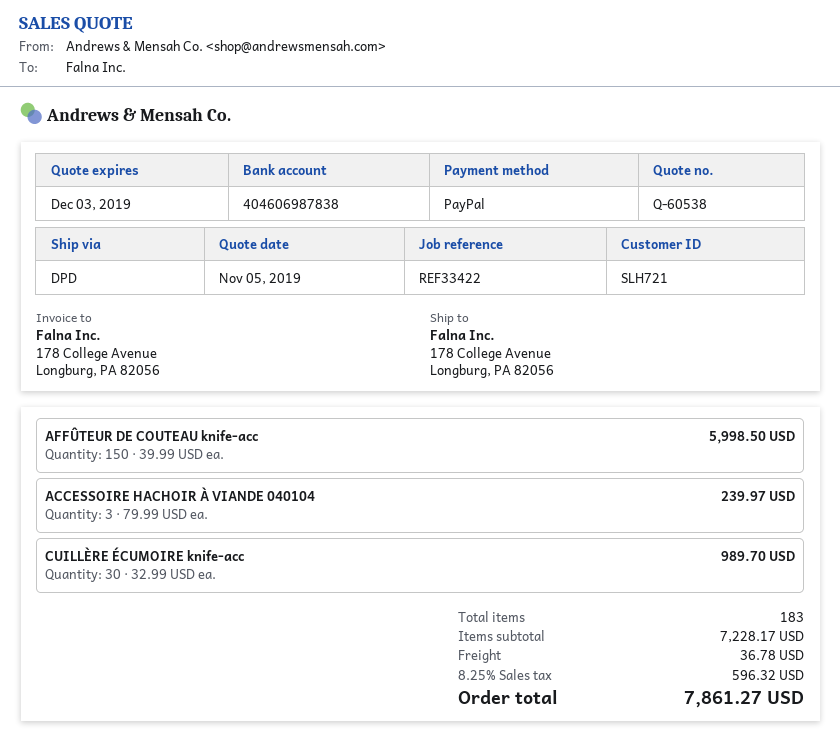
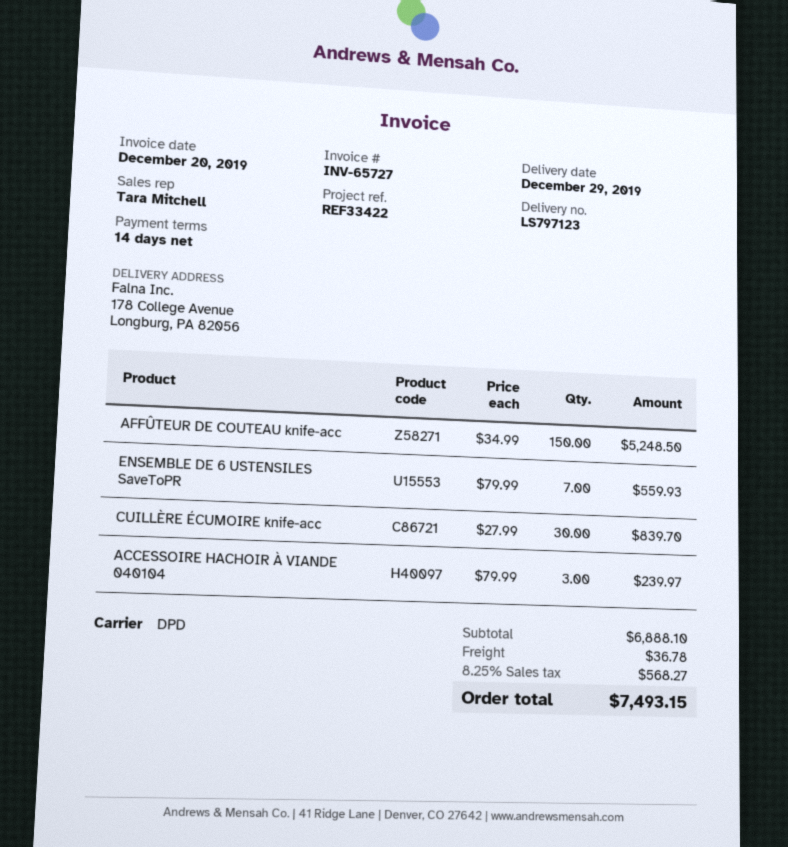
AFFÛTEUR DE COUTEAU knife-acc: 150 x 39.99 = 5998.50 -> 150 x 34.99 = 5248.50
CUILLÈRE ÉCUMOIRE knife-acc: 30 x 32.99 = 989.70 -> 30 x 27.99 = 839.70
ENSEMBLE DE 6 USTENSILES SaveToPR: none -> 7 x 79.99 = 559.93
subtotal: 7228.17 -> 6888.10
tax: 8.25% = 596.32 -> 8.25% = 568.27
total: 7861.27 -> 7493.15

